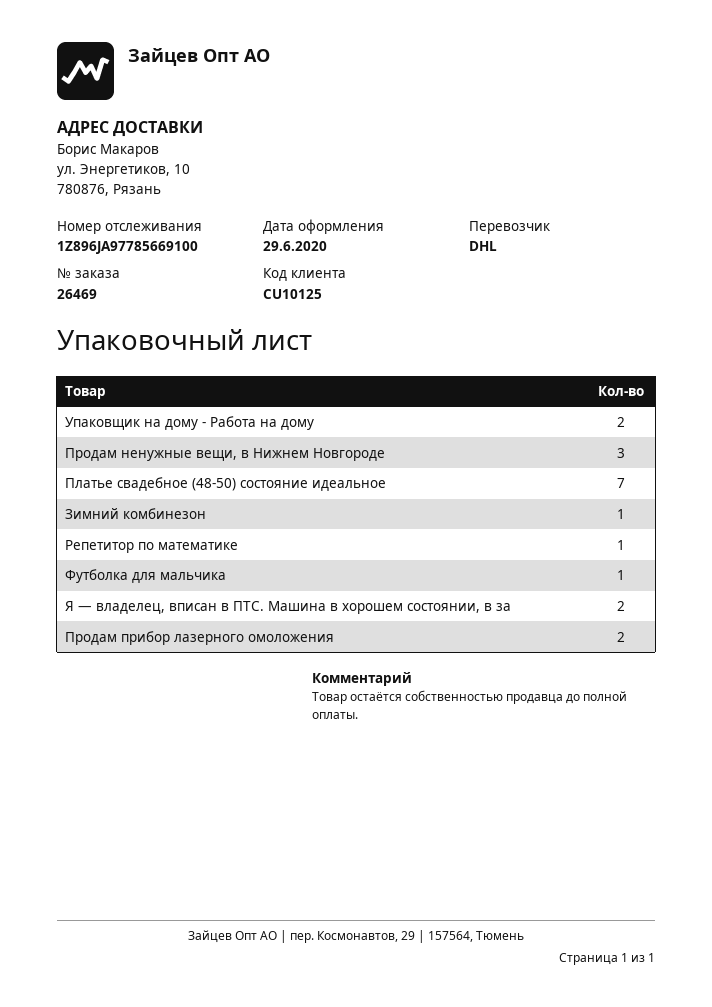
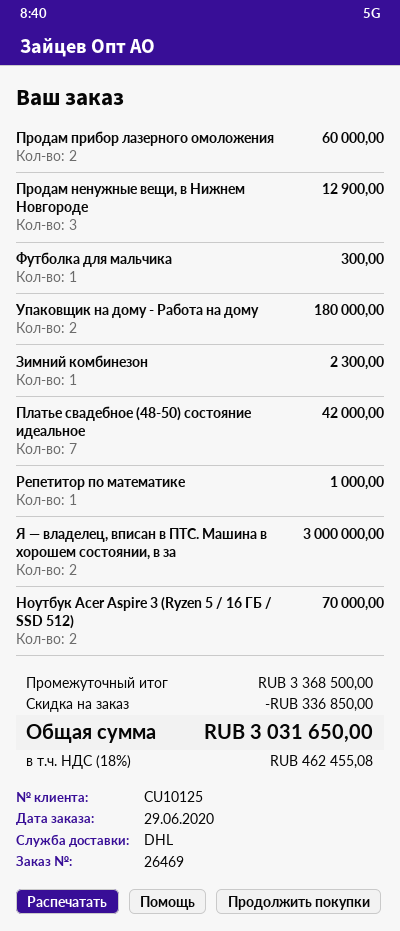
Ноутбук Acer Aspire 3 (Ryzen 5 / 16 ГБ / SSD 512): none -> 2

